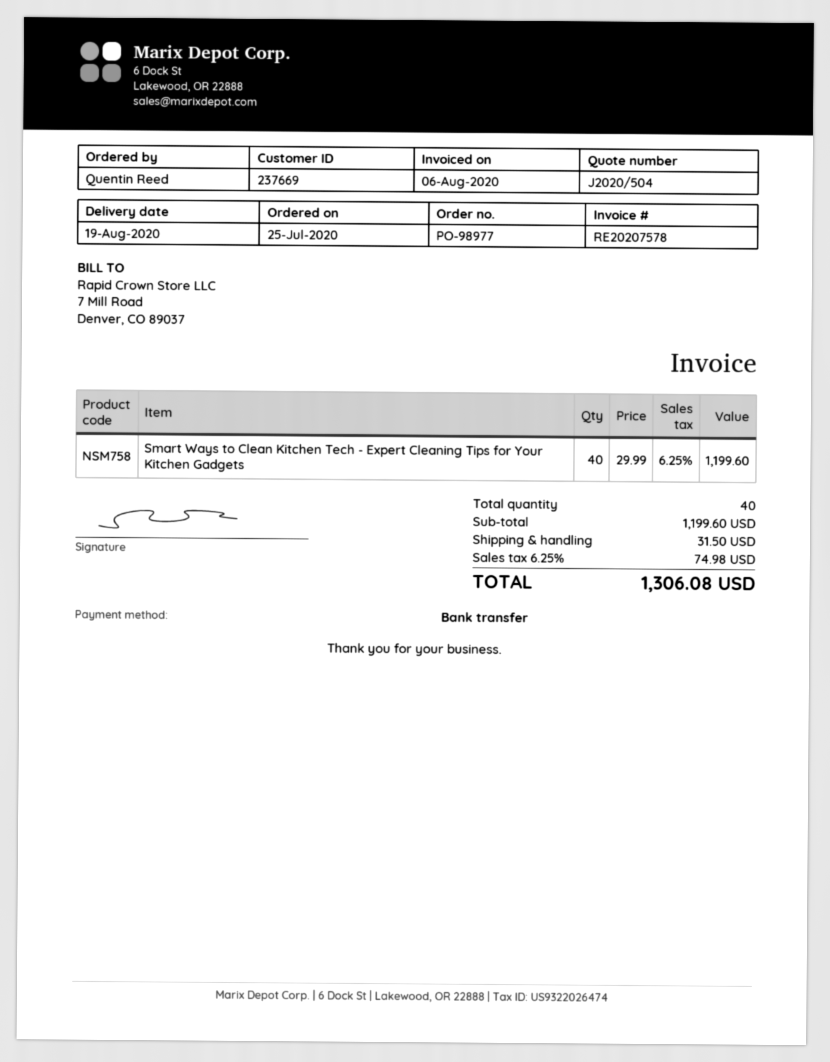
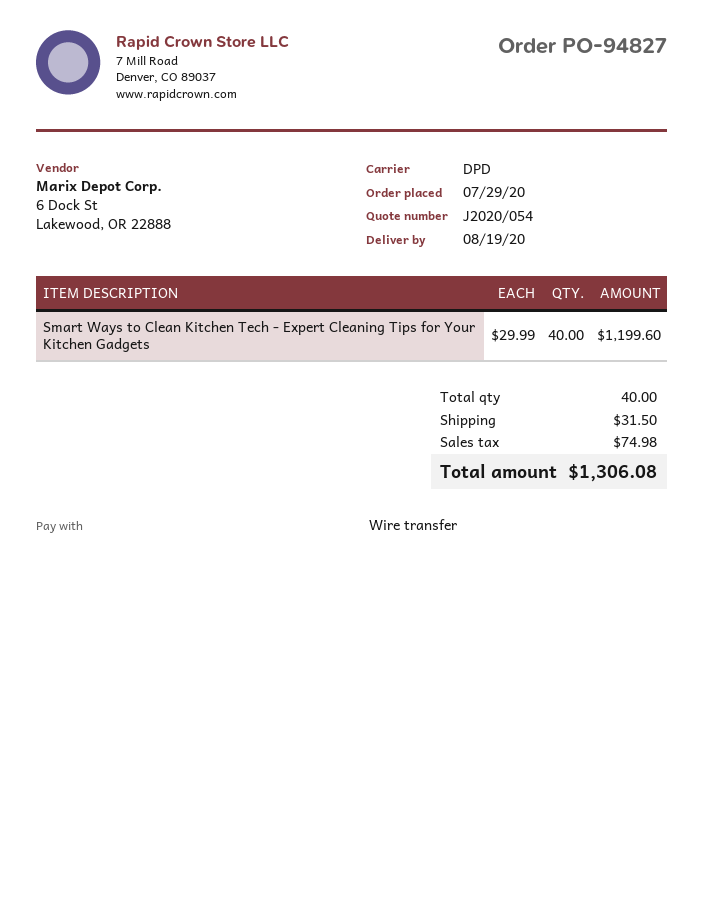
quote number: J2020/504 -> J2020/054
order number: PO-98977 -> PO-94827
order date: 2020-07-25 -> 2020-07-29

